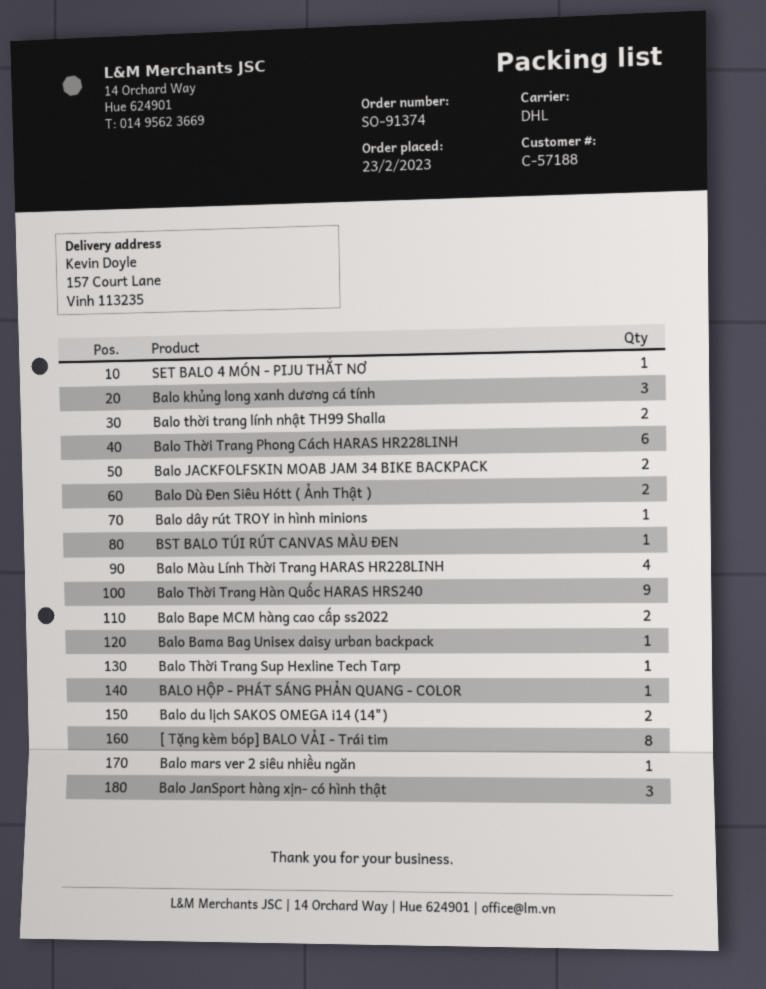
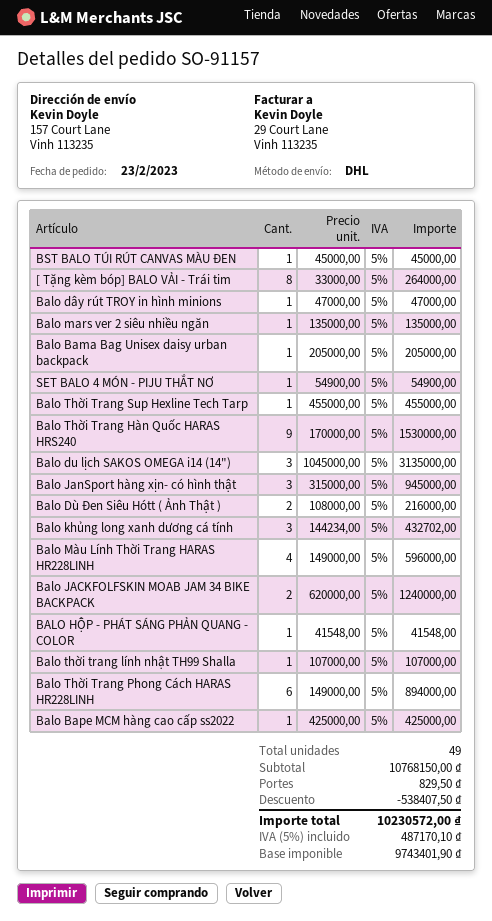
order number: SO-91374 -> SO-91157
Balo thời trang lính nhật TH99 Shalla: 2 -> 1
Balo Bape MCM hàng cao cấp ss2022: 2 -> 1
Balo du lịch SAKOS OMEGA i14 (14"): 2 -> 3

